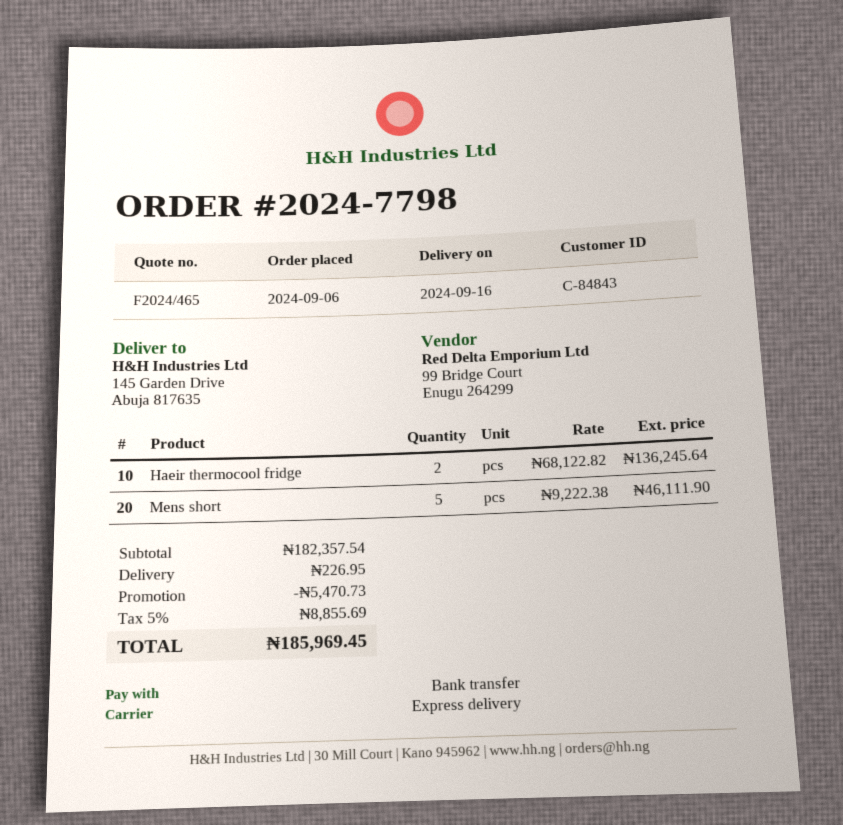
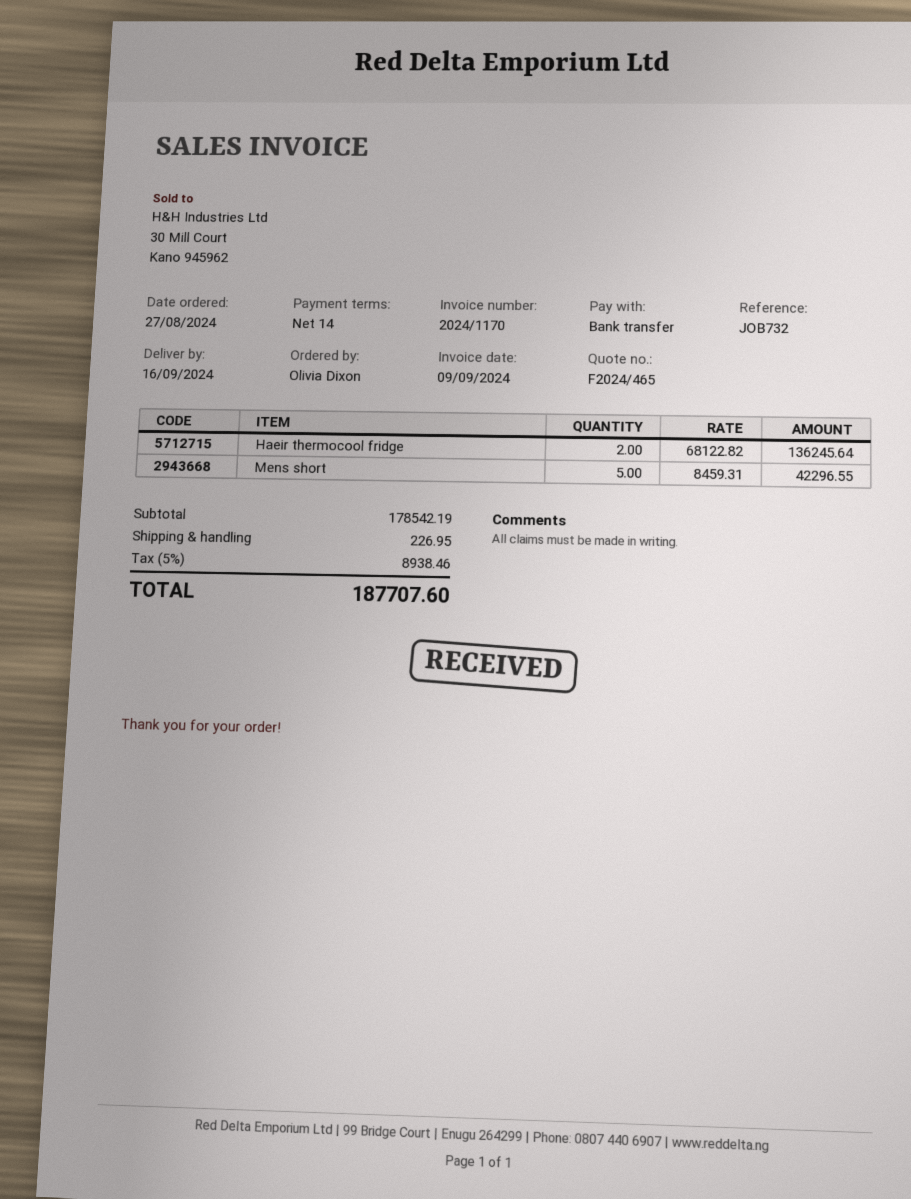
order date: 2024-09-06 -> 2024-08-27
Mens short: 5 x 9222.38 = 46111.90 -> 5 x 8459.31 = 42296.55
subtotal: 182357.54 -> 178542.19
discount: 5470.73 -> none
tax: 5% = 8855.69 -> 5% = 8938.46
total: 185969.45 -> 187707.60

